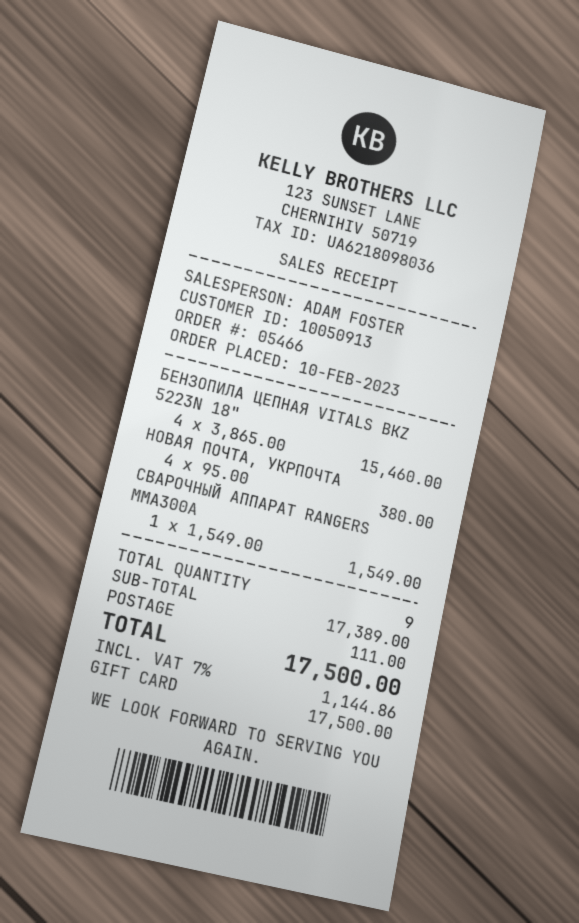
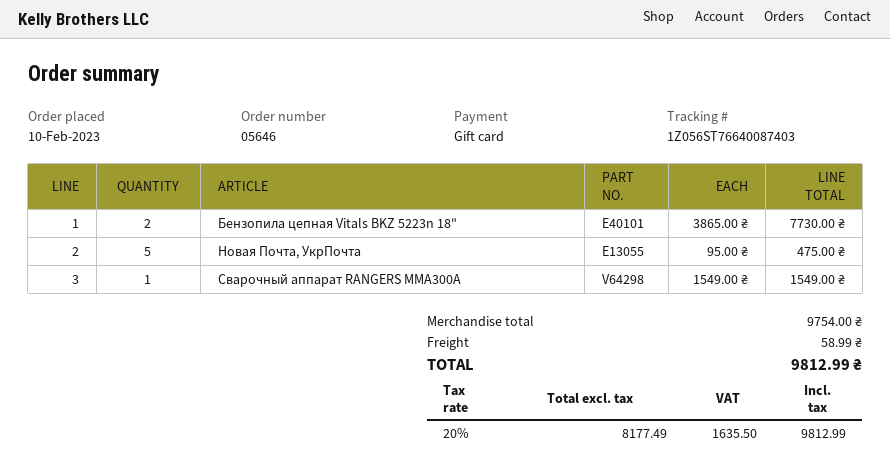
order number: 05466 -> 05646
БЕНЗОПИЛА ЦЕПНАЯ VITALS BKZ 5223N 18": 4 x 3865.00 = 15460.00 -> 2 x 3865.00 = 7730.00
НОВАЯ ПОЧТА, УКРПОЧТА: 4 x 95.00 = 380.00 -> 5 x 95.00 = 475.00
subtotal: 17389.00 -> 9754.00
shipping: 111.00 -> 58.99
tax: 7% = 1144.86 -> 20% = 1635.50
total: 17500.00 -> 9812.99

